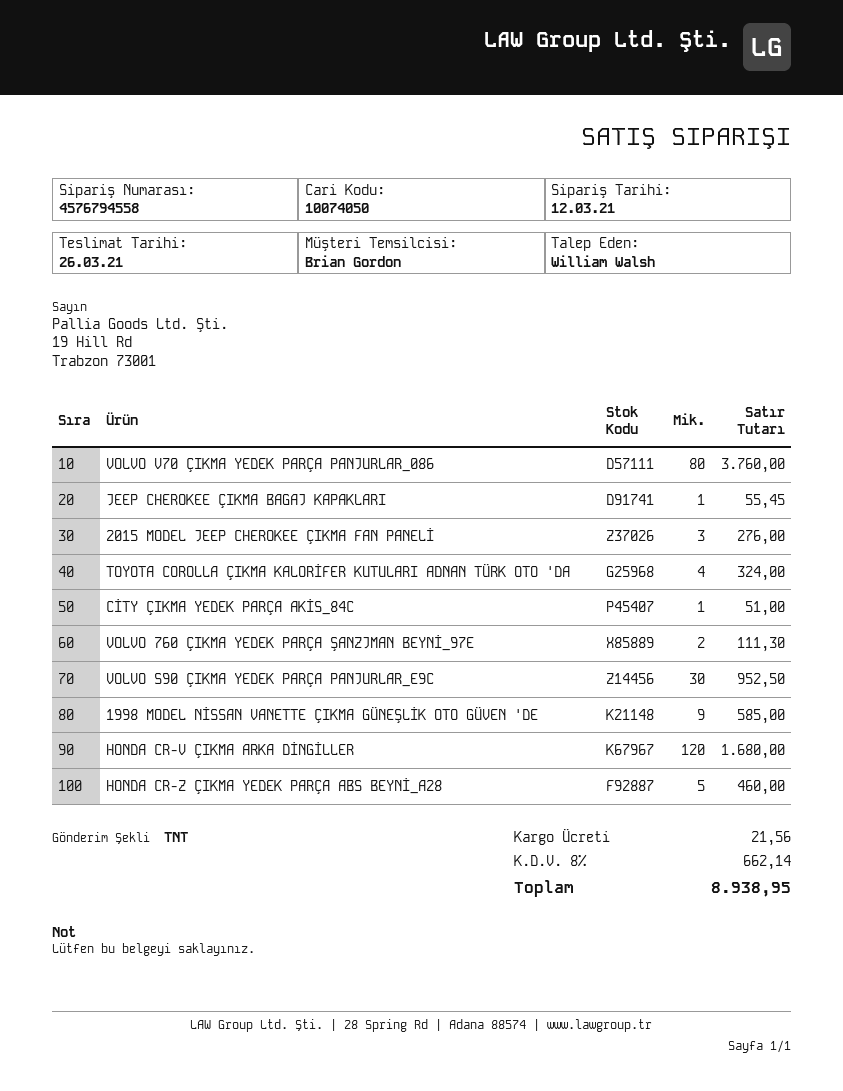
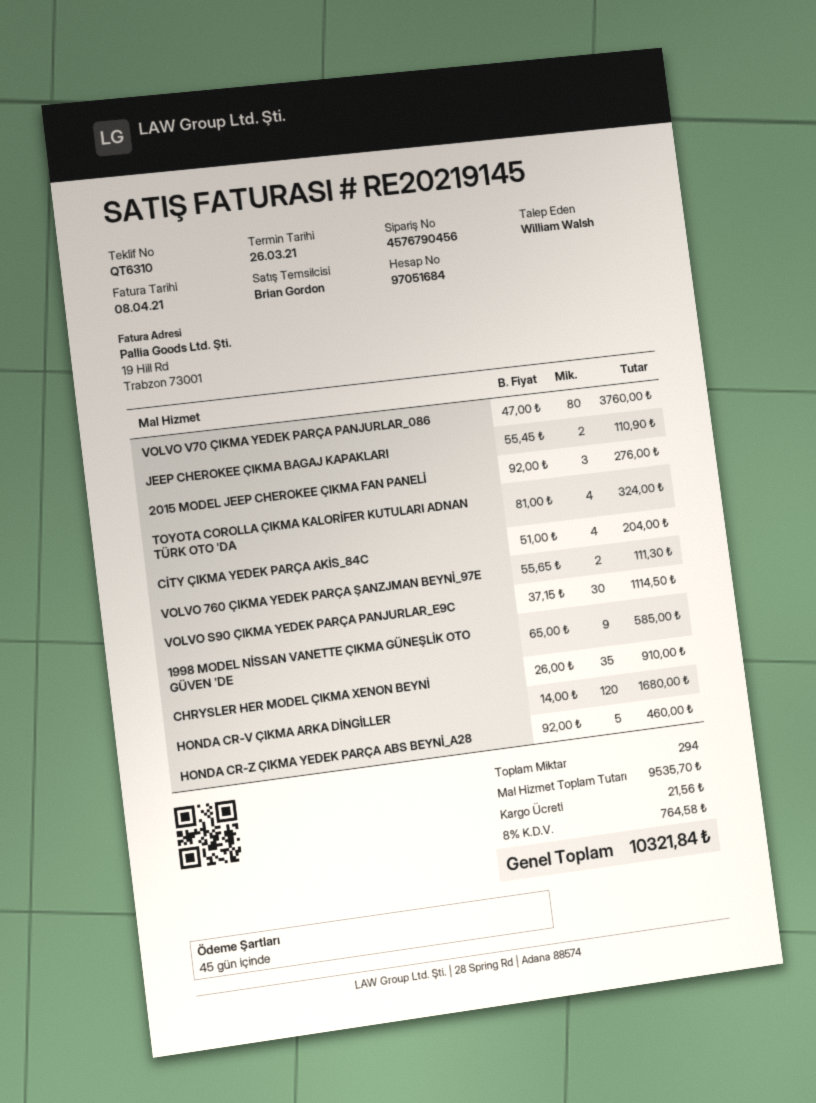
order number: 4576794558 -> 4576790456
JEEP CHEROKEE ÇIKMA BAGAJ KAPAKLARI: 1 for 55.45 -> 2 for 110.90
CİTY ÇIKMA YEDEK PARÇA AKİS_84C: 1 for 51.00 -> 4 for 204.00
VOLVO S90 ÇIKMA YEDEK PARÇA PANJURLAR_E9C: 30 for 952.50 -> 30 for 1114.50
CHRYSLER HER MODEL ÇIKMA XENON BEYNİ: none -> 35 for 910.00
tax: 8% = 662.14 -> 8% = 764.58
total: 8938.95 -> 10321.84

